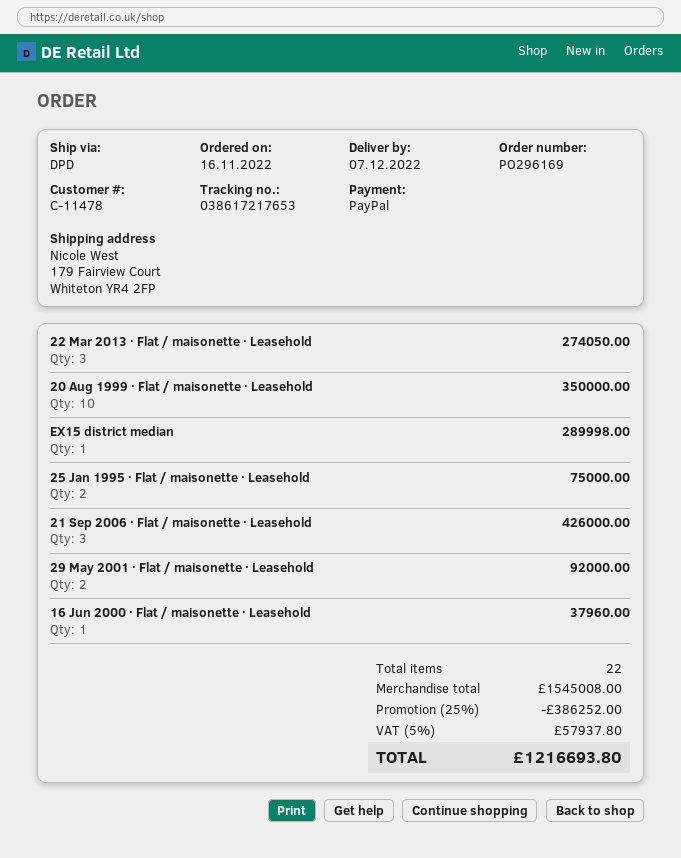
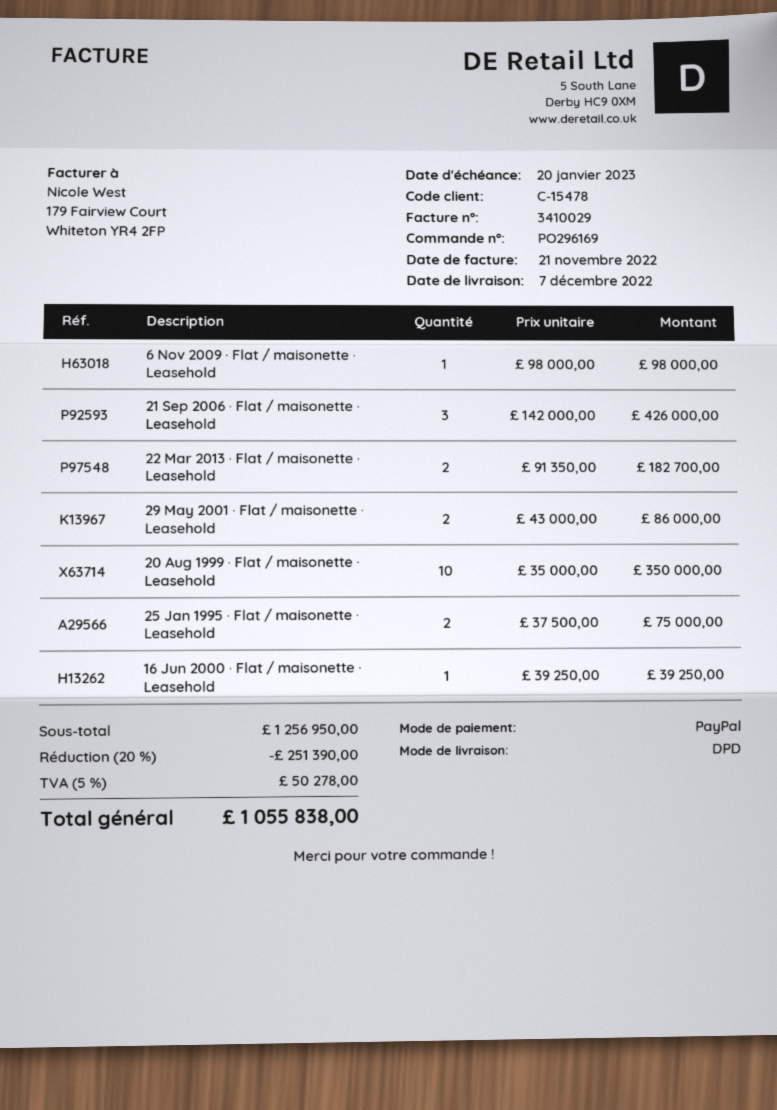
customer number: C-11478 -> C-15478
22 Mar 2013 · Flat / maisonette · Leasehold: 3 for 274050.00 -> 2 for 182700.00
EX15 district median: 1 for 289998.00 -> none
29 May 2001 · Flat / maisonette · Leasehold: 2 for 92000.00 -> 2 for 86000.00
16 Jun 2000 · Flat / maisonette · Leasehold: 1 for 37960.00 -> 1 for 39250.00
6 Nov 2009 · Flat / maisonette · Leasehold: none -> 1 for 98000.00
subtotal: 1545008.00 -> 1256950.00
discount: 25% = 386252.00 -> 20% = 251390.00
tax: 5% = 57937.80 -> 5% = 50278.00
total: 1216693.80 -> 1055838.00

